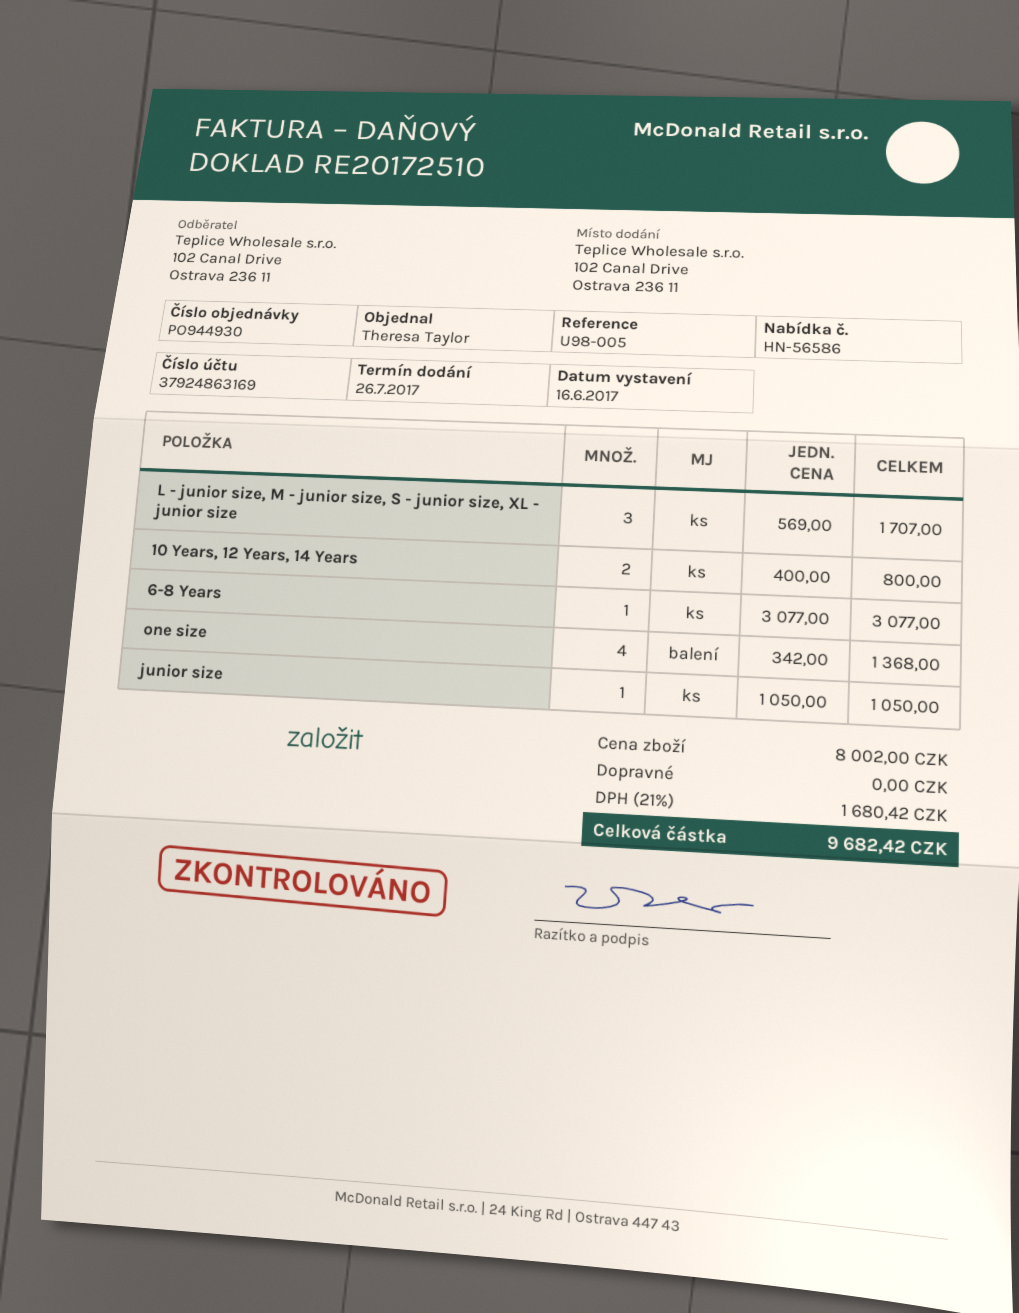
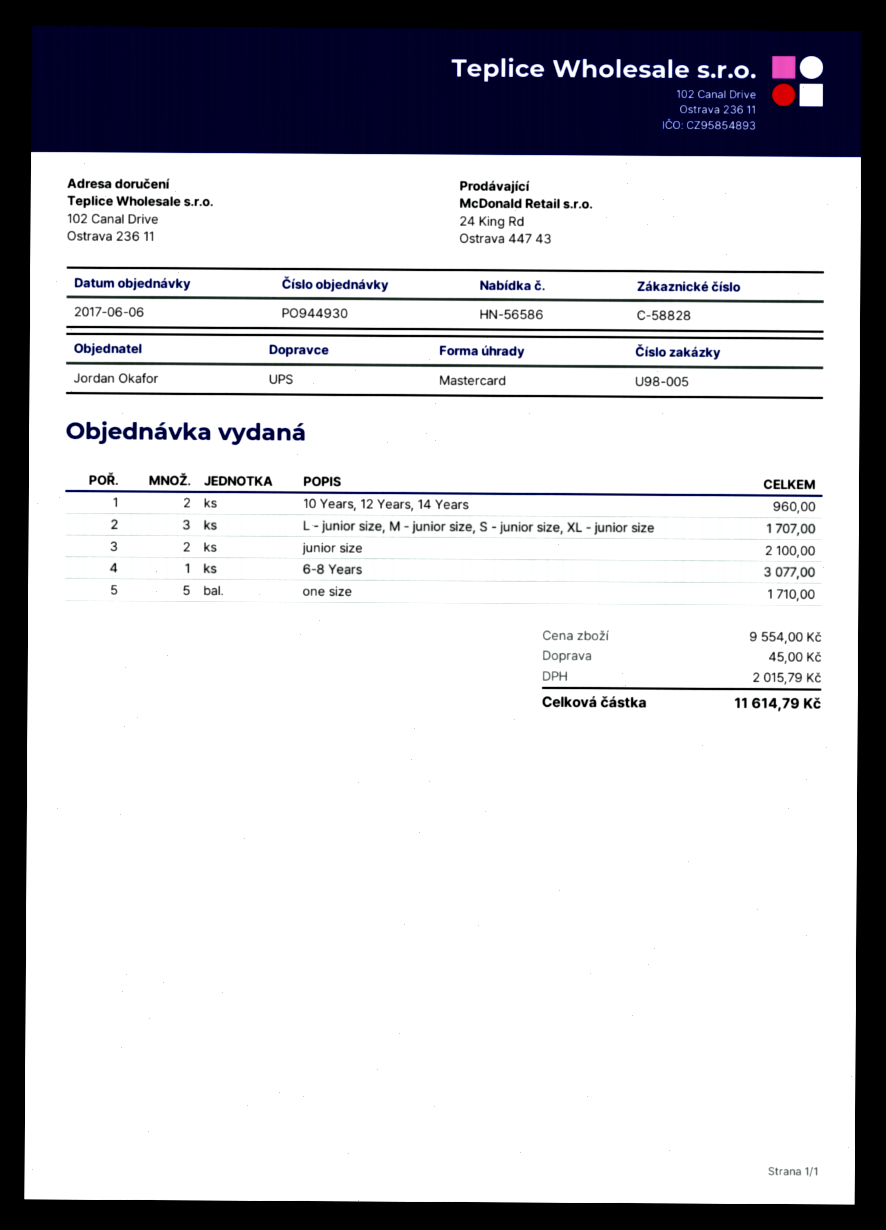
ordered by: Theresa Taylor -> Jordan Okafor
10 Years, 12 Years, 14 Years: 2 for 800.00 -> 2 for 960.00
one size: 4 for 1368.00 -> 5 for 1710.00
junior size: 1 for 1050.00 -> 2 for 2100.00
subtotal: 8002.00 -> 9554.00
shipping: 0.00 -> 45.00
tax: 1680.42 -> 2015.79
total: 9682.42 -> 11614.79

